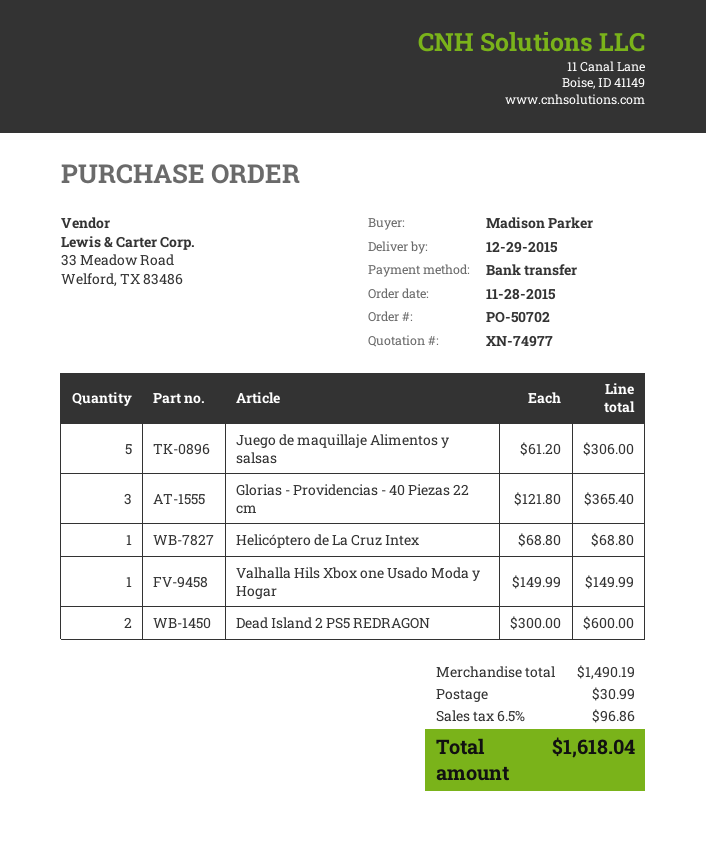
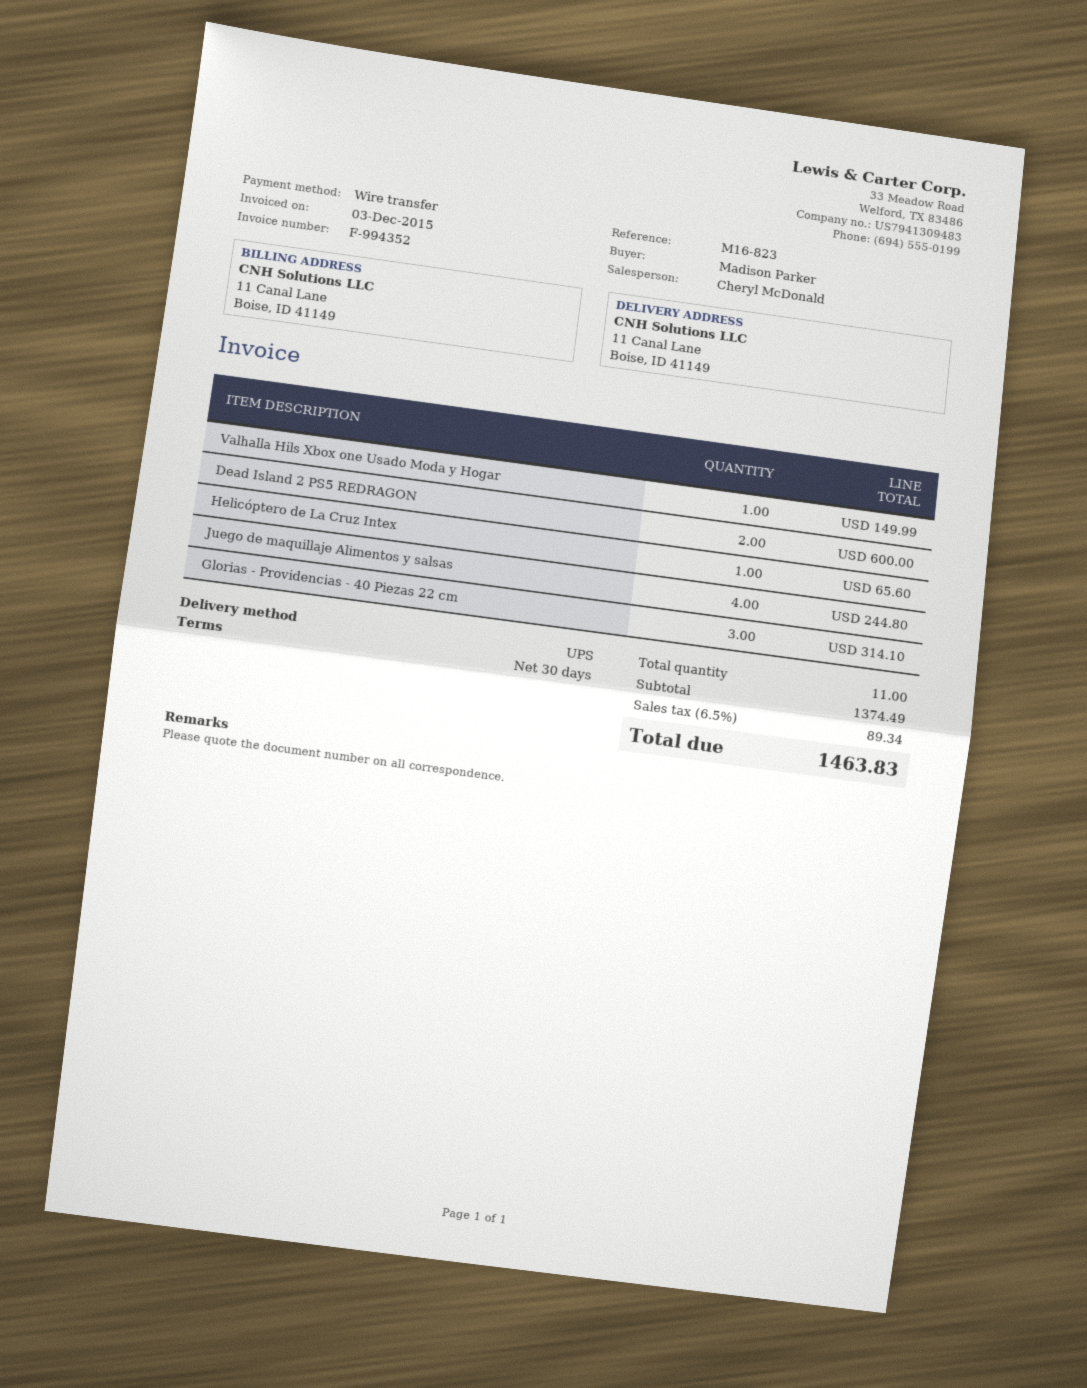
Juego de maquillaje Alimentos y salsas: 5 for 306.00 -> 4 for 244.80
Glorias - Providencias - 40 Piezas 22 cm: 3 for 365.40 -> 3 for 314.10
Helicóptero de La Cruz Intex: 1 for 68.80 -> 1 for 65.60
subtotal: 1490.19 -> 1374.49
shipping: 30.99 -> none
tax: 6.5% = 96.86 -> 6.5% = 89.34
total: 1618.04 -> 1463.83

